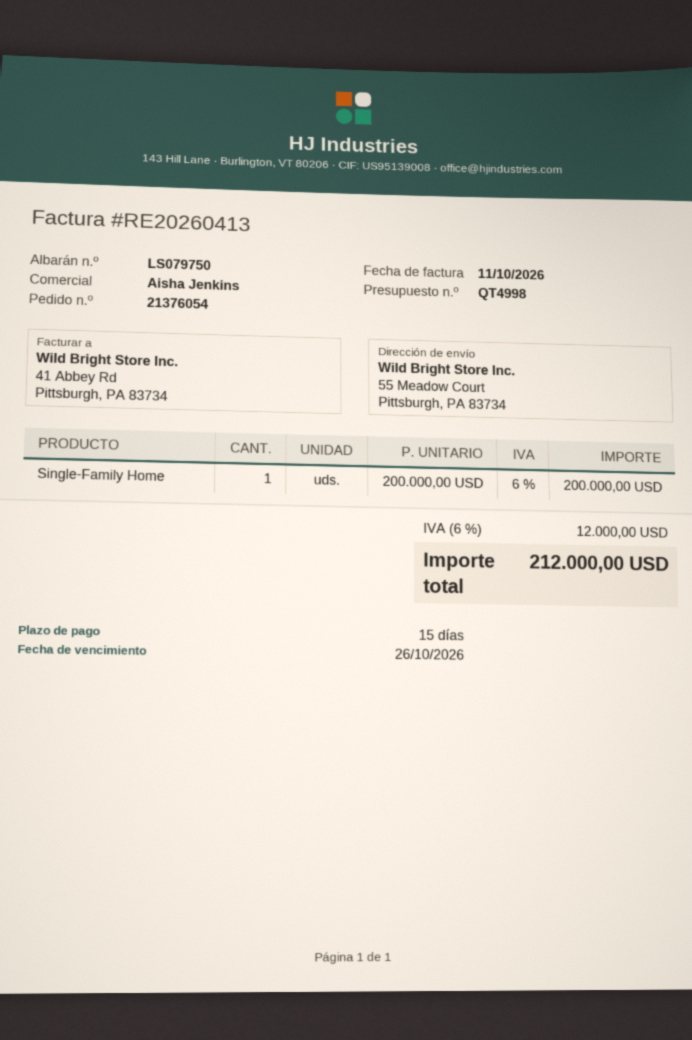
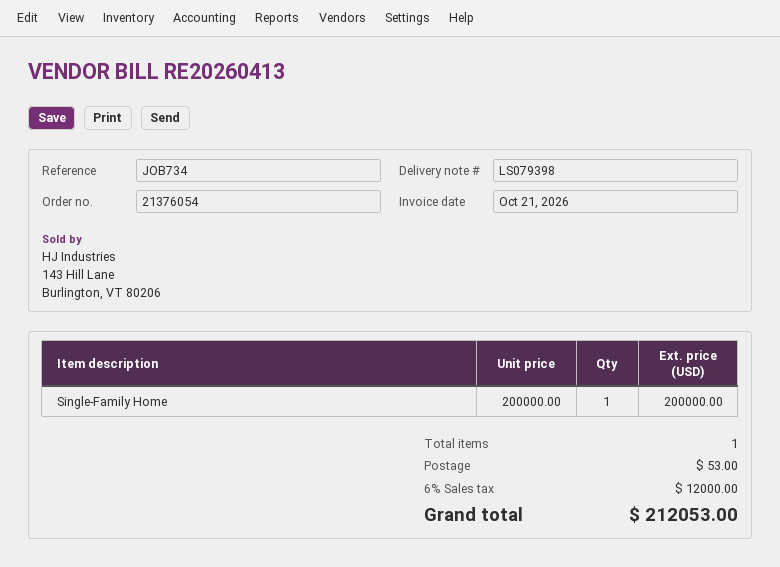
delivery note number: LS079750 -> LS079398
invoice date: 2026-10-11 -> 2026-10-21
shipping: none -> 53.00
total: 212000.00 -> 212053.00

